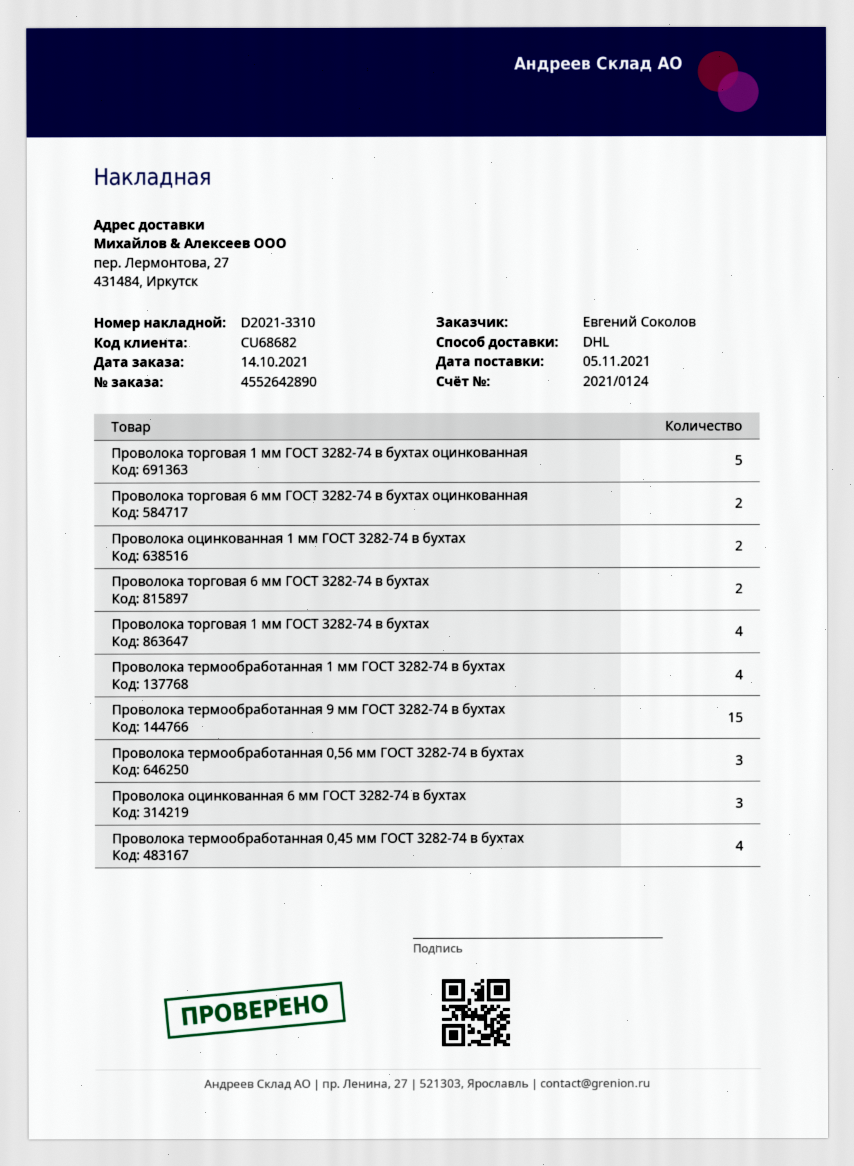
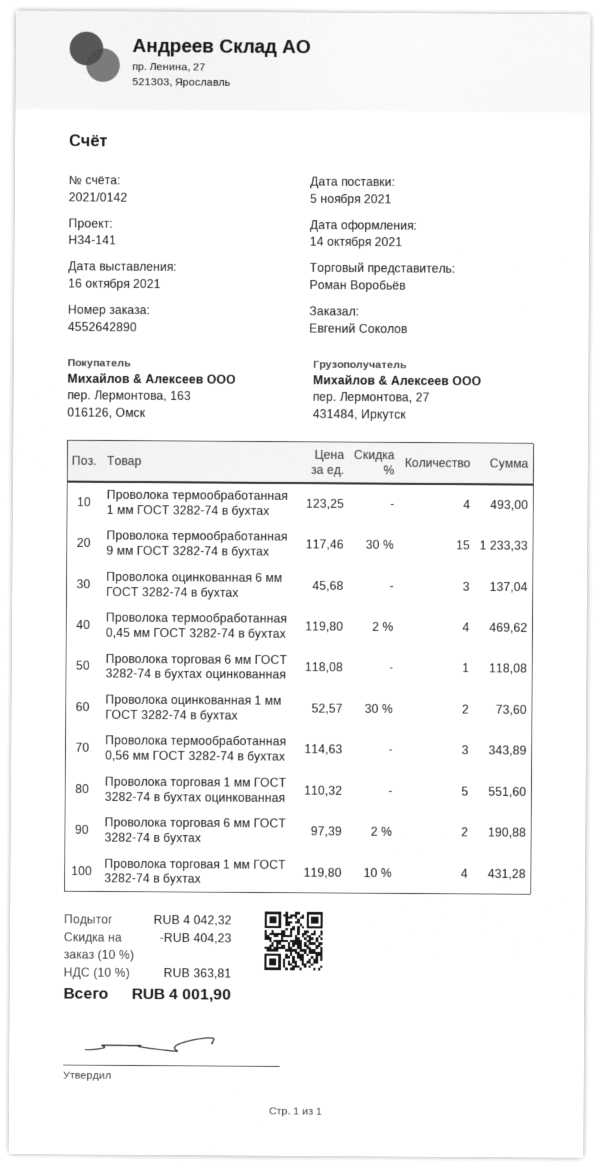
invoice number: 2021/0124 -> 2021/0142
Проволока торговая 6 мм ГОСТ 3282-74 в бухтах оцинкованная: 2 -> 1

